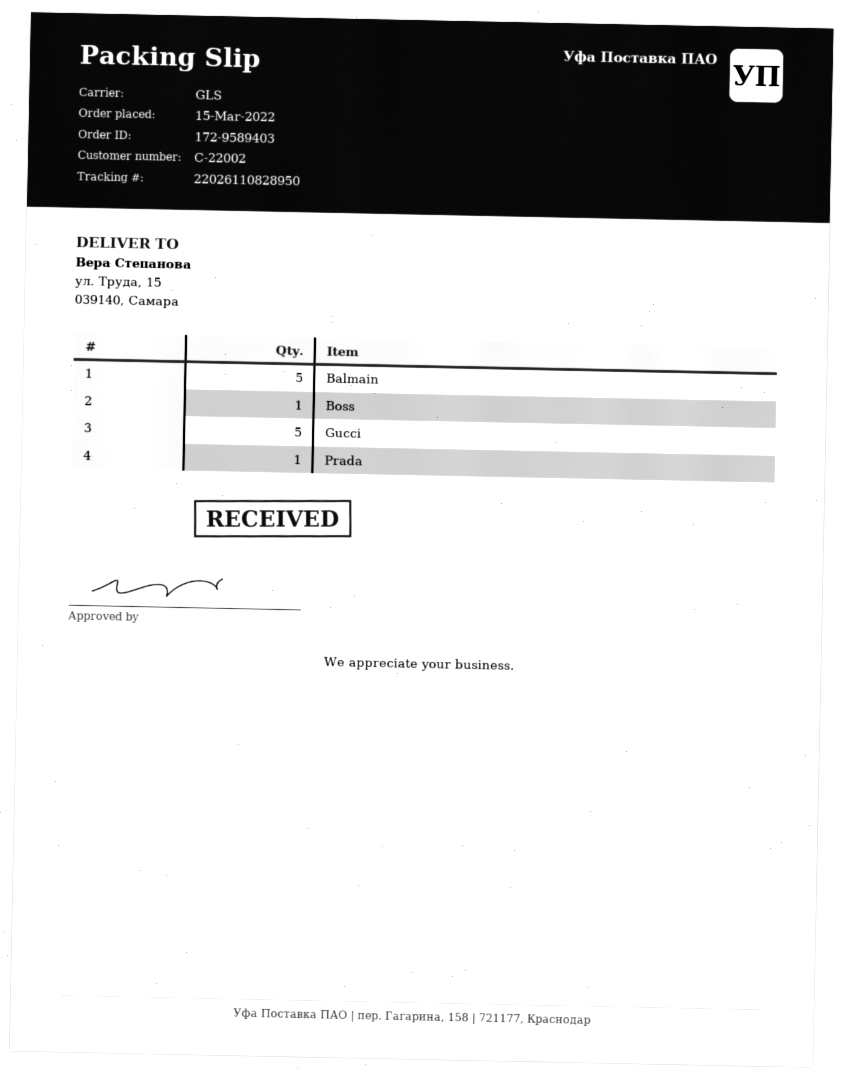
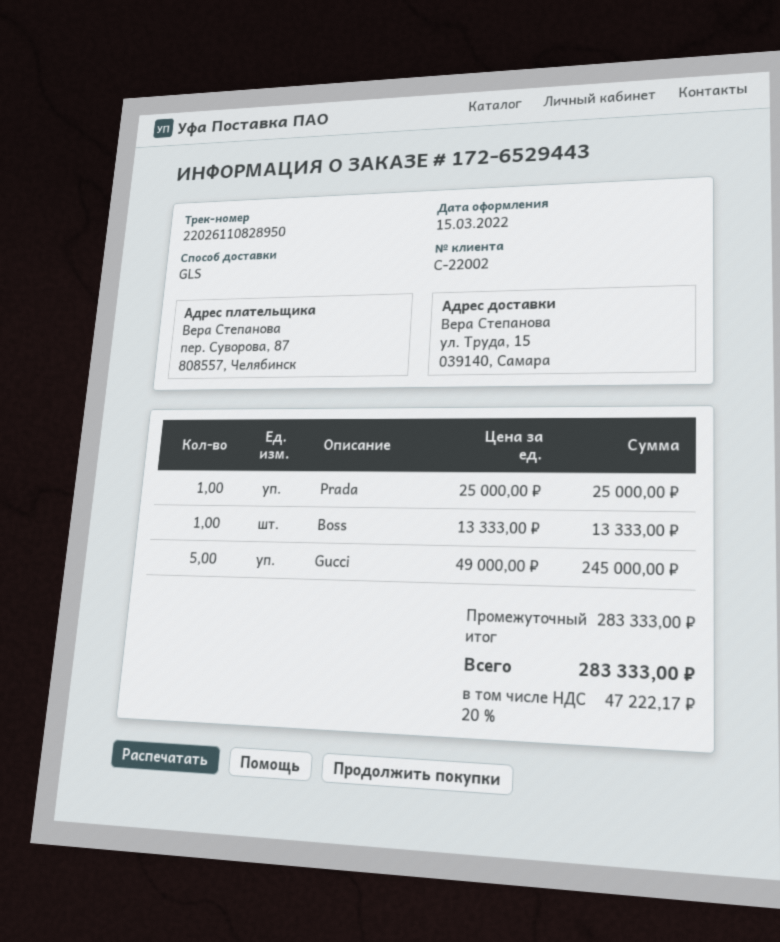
order number: 172-9589403 -> 172-6529443
Balmain: 5 -> none

